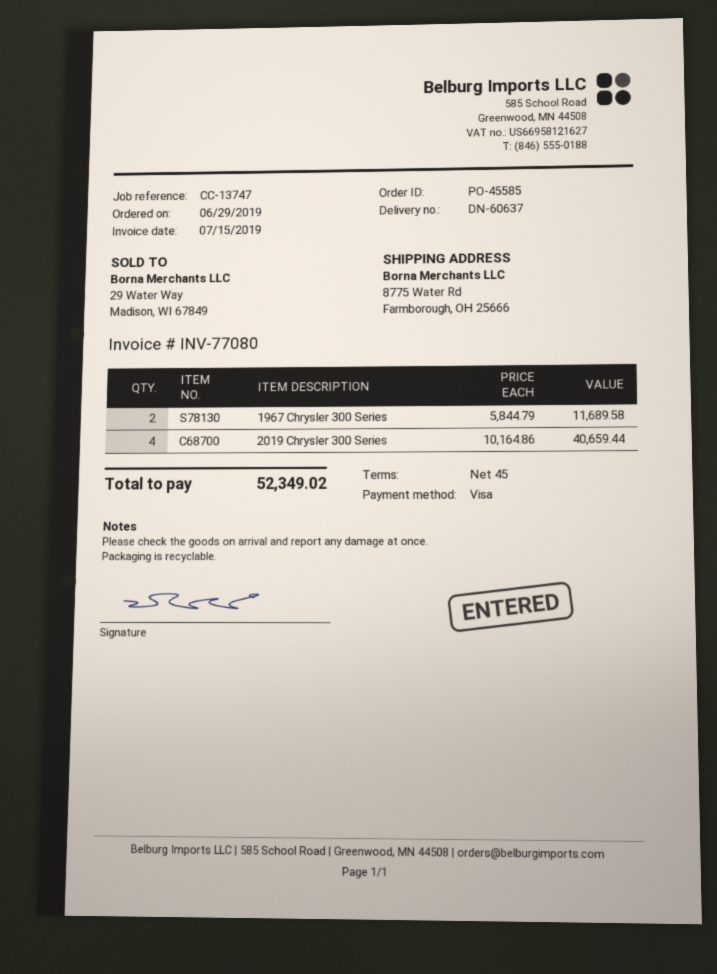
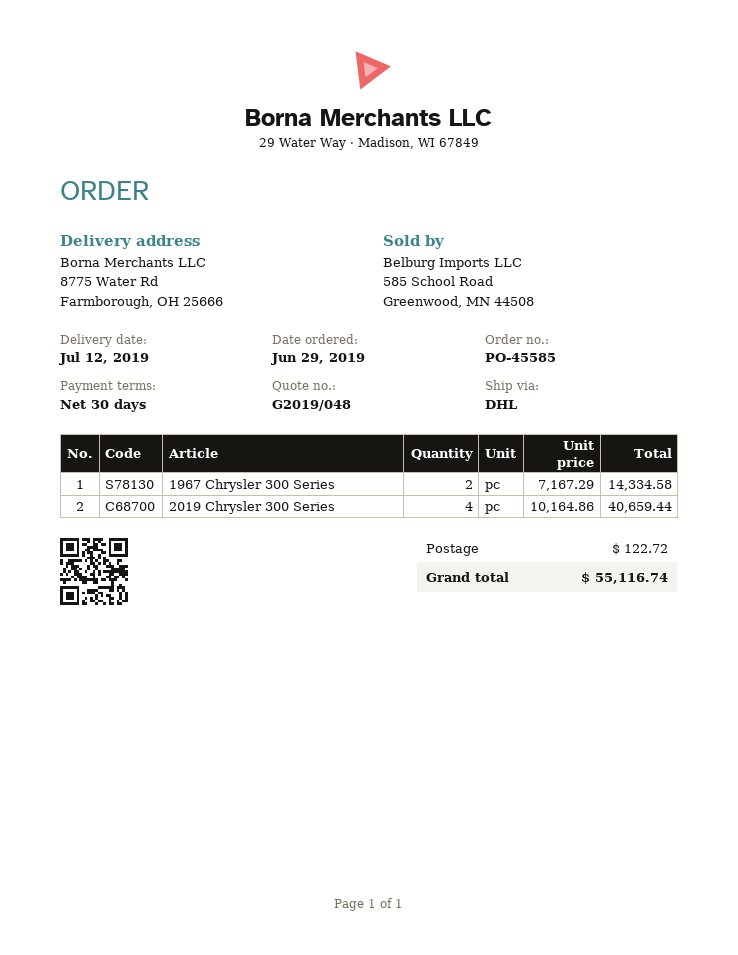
payment terms: 45 days -> 30 days
1967 Chrysler 300 Series: 2 x 5844.79 = 11689.58 -> 2 x 7167.29 = 14334.58
shipping: none -> 122.72
total: 52349.02 -> 55116.74

